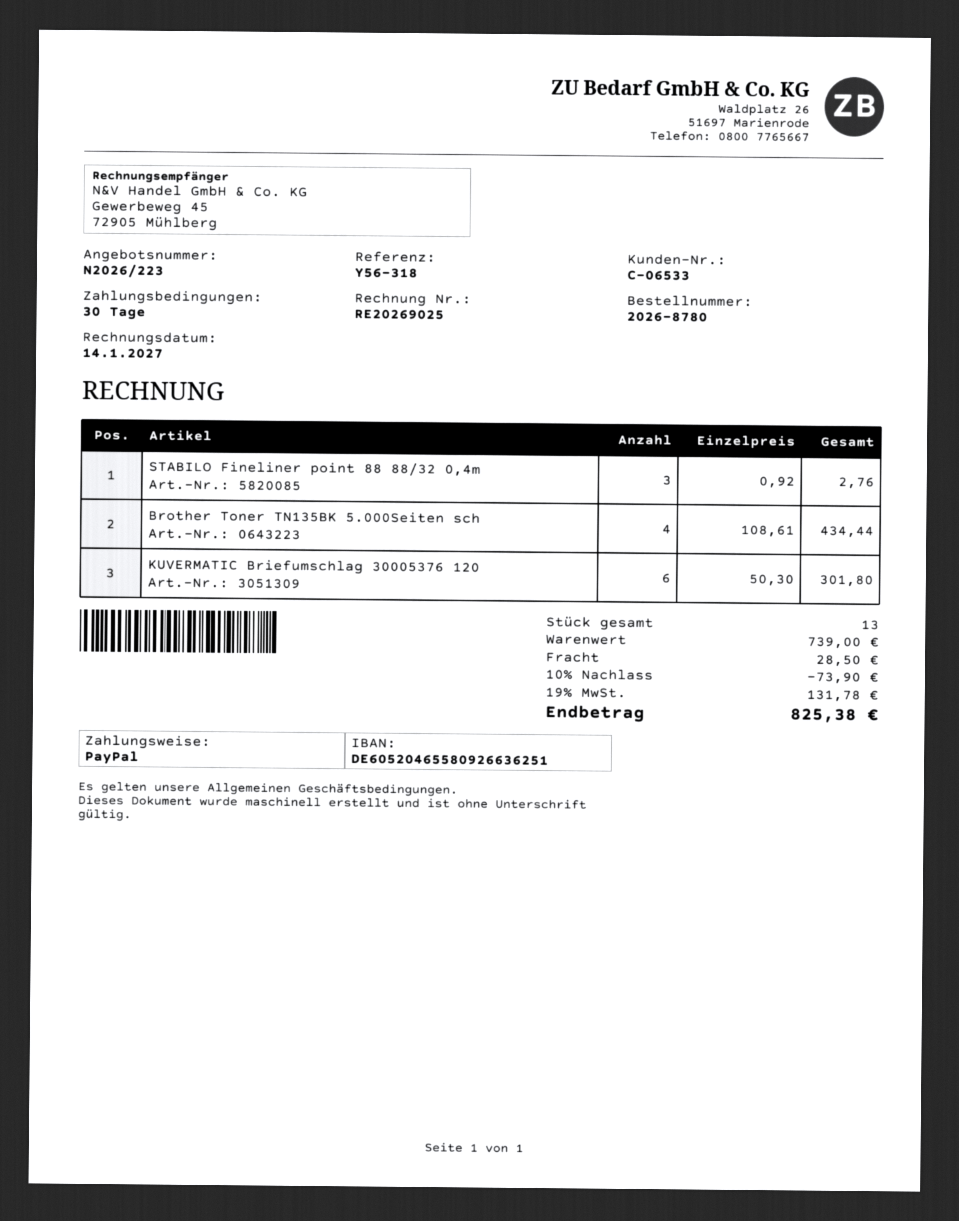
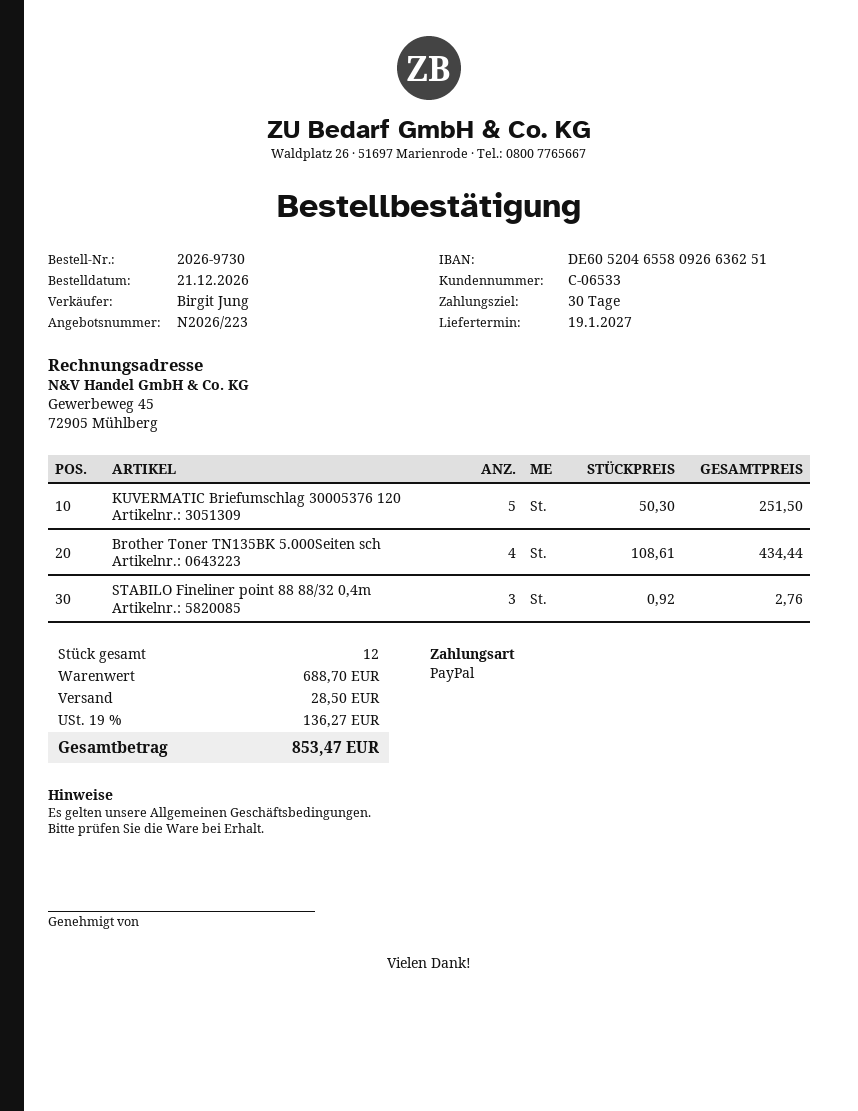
order number: 2026-8780 -> 2026-9730
KUVERMATIC Briefumschlag 30005376 120: 6 x 50.30 = 301.80 -> 5 x 50.30 = 251.50
total quantity: 13 -> 12
subtotal: 739.00 -> 688.70
discount: 10% = 73.90 -> none
tax: 19% = 131.78 -> 19% = 136.27
total: 825.38 -> 853.47

